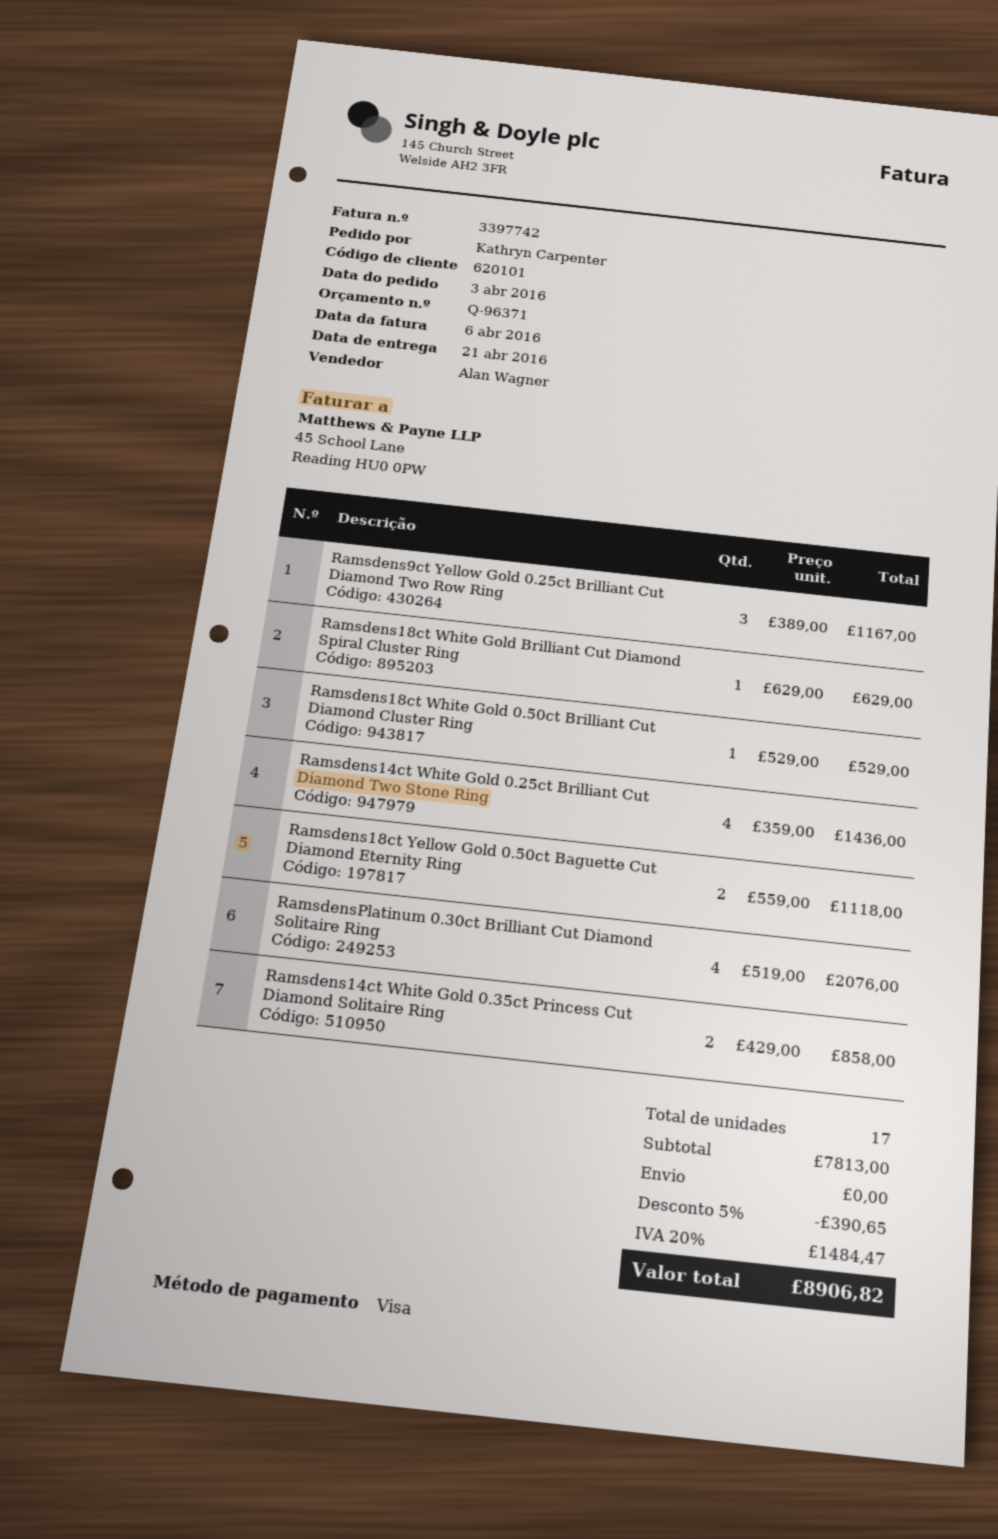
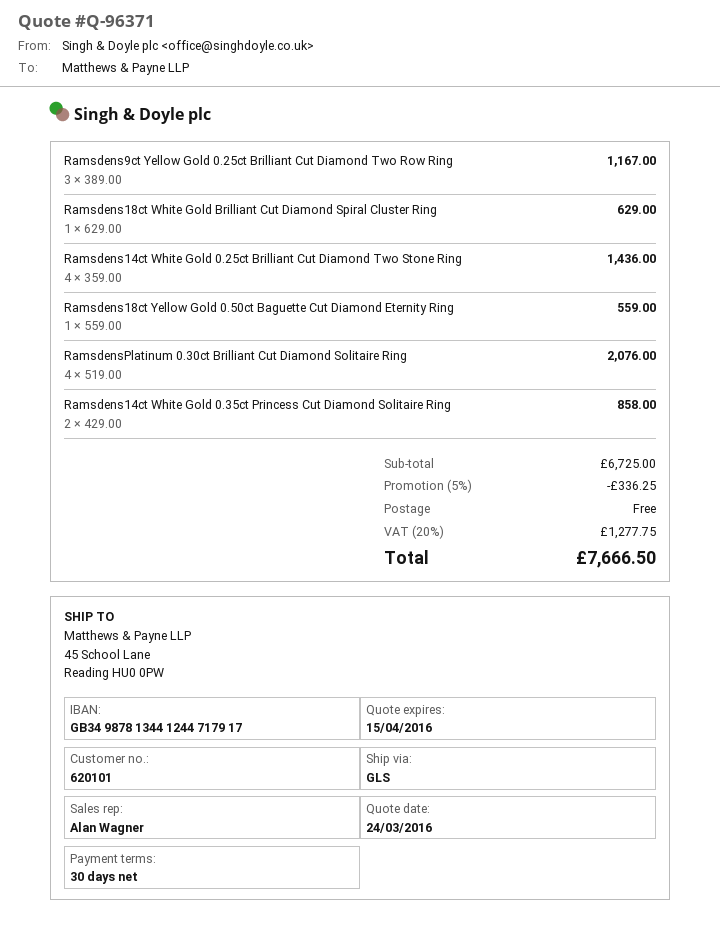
Ramsdens18ct White Gold 0.50ct Brilliant Cut Diamond Cluster Ring: 1 x 529.00 = 529.00 -> none
Ramsdens18ct Yellow Gold 0.50ct Baguette Cut Diamond Eternity Ring: 2 x 559.00 = 1118.00 -> 1 x 559.00 = 559.00
subtotal: 7813.00 -> 6725.00
discount: 5% = 390.65 -> 5% = 336.25
tax: 20% = 1484.47 -> 20% = 1277.75
total: 8906.82 -> 7666.50

